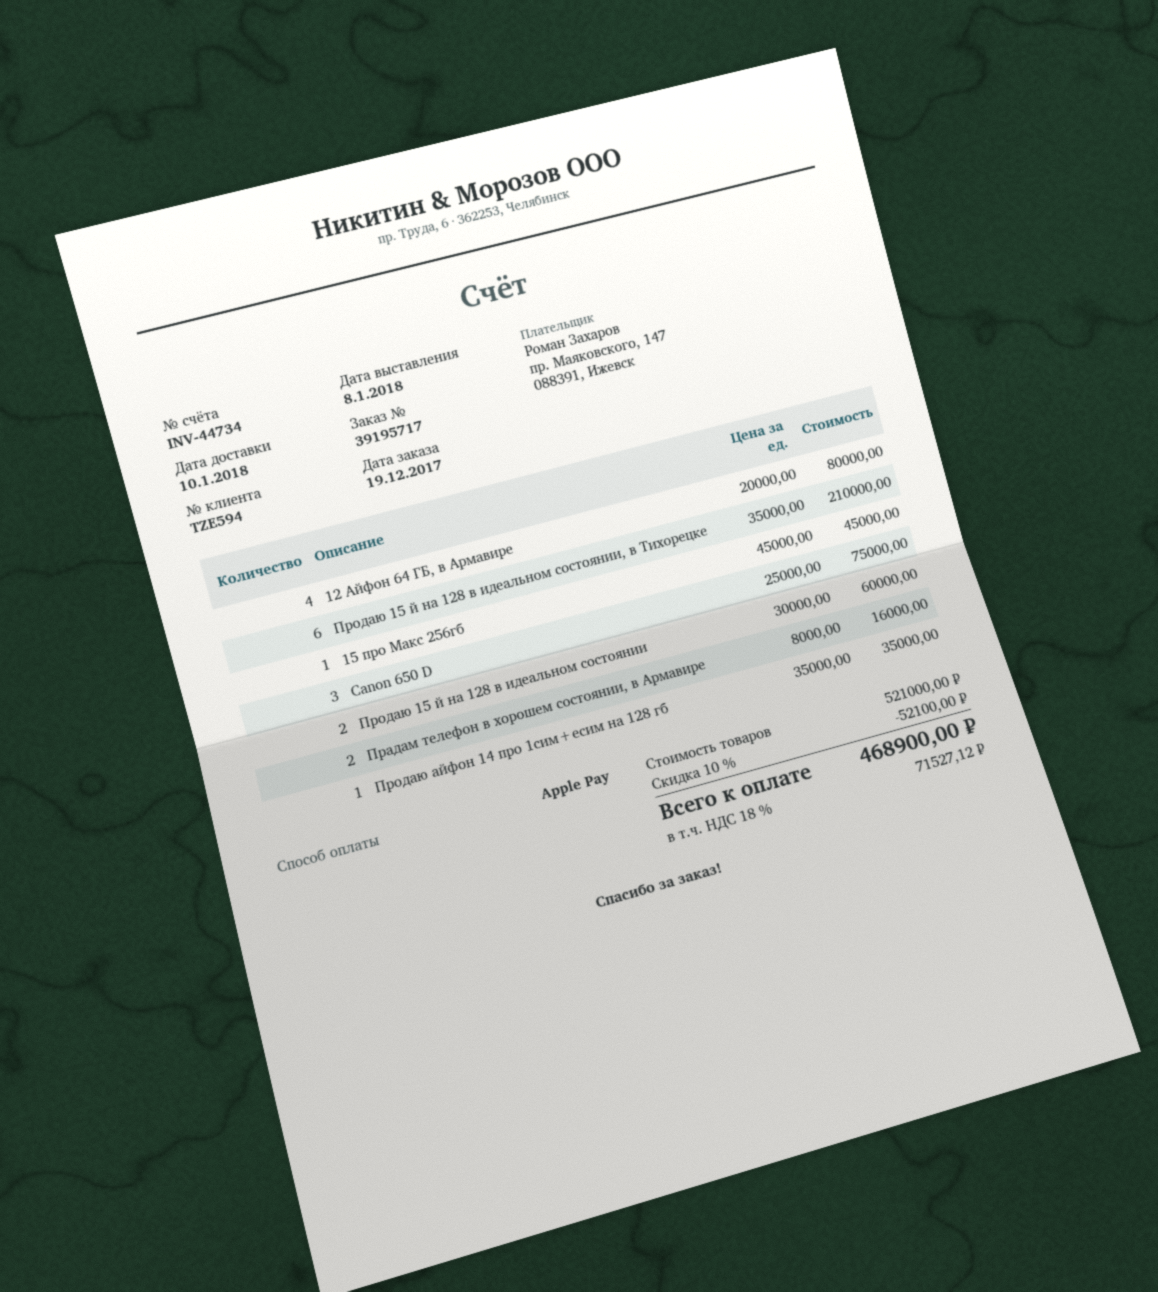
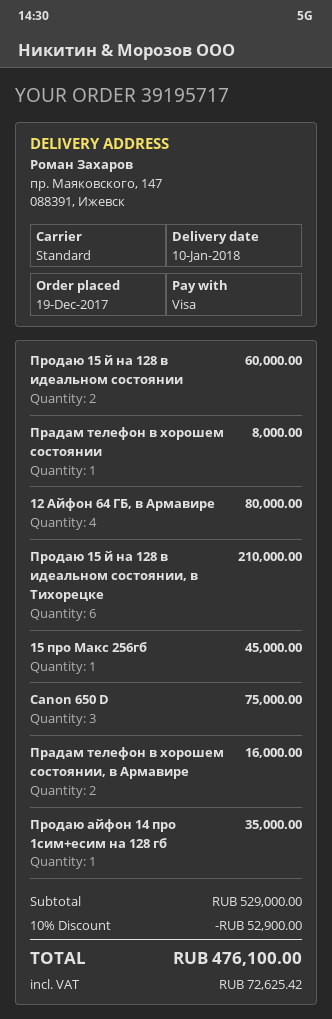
payment method: Apple Pay -> Visa
Прадам телефон в хорошем состоянии: none -> 1 for 8000.00
subtotal: 521000.00 -> 529000.00
discount: 10% = 52100.00 -> 10% = 52900.00
tax: 71527.12 -> 72625.42
total: 468900.00 -> 476100.00

